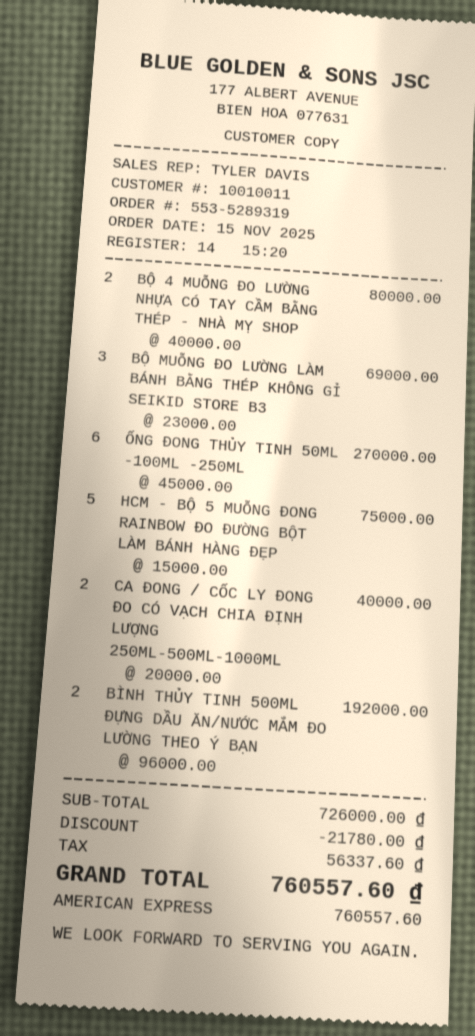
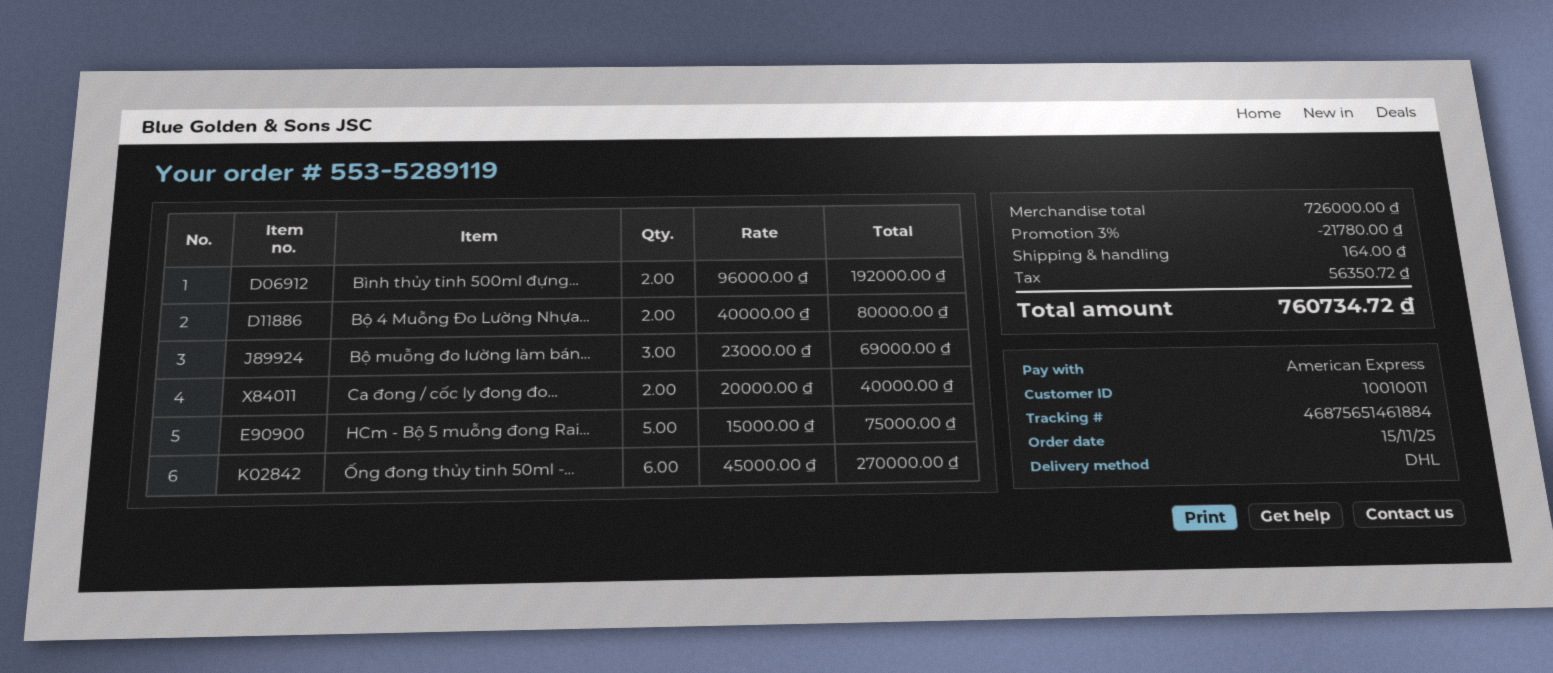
order number: 553-5289319 -> 553-5289119
shipping: none -> 164.00
tax: 56337.60 -> 56350.72
total: 760557.60 -> 760734.72

